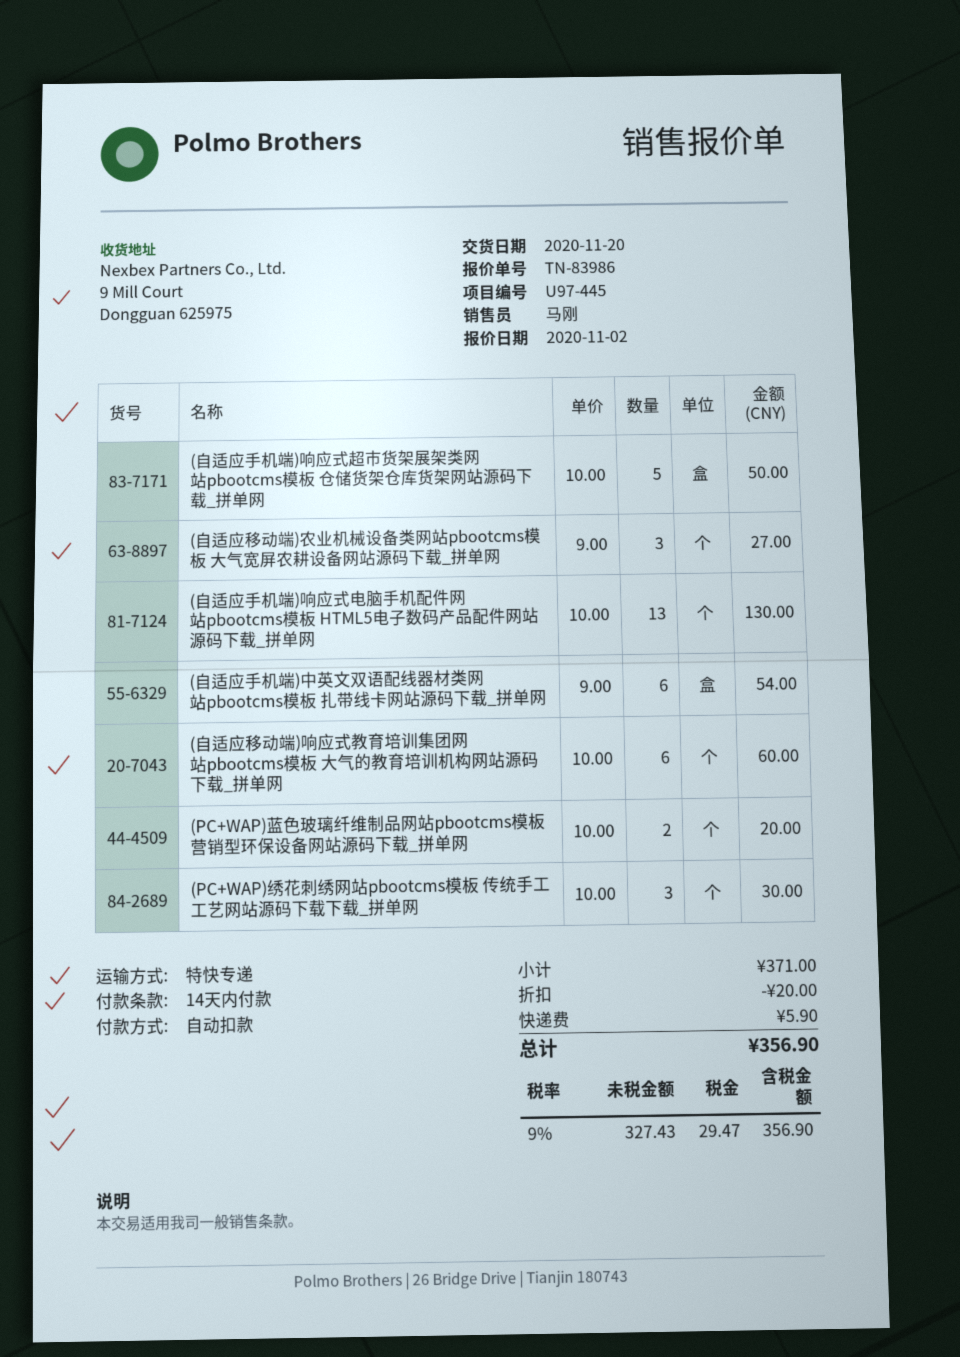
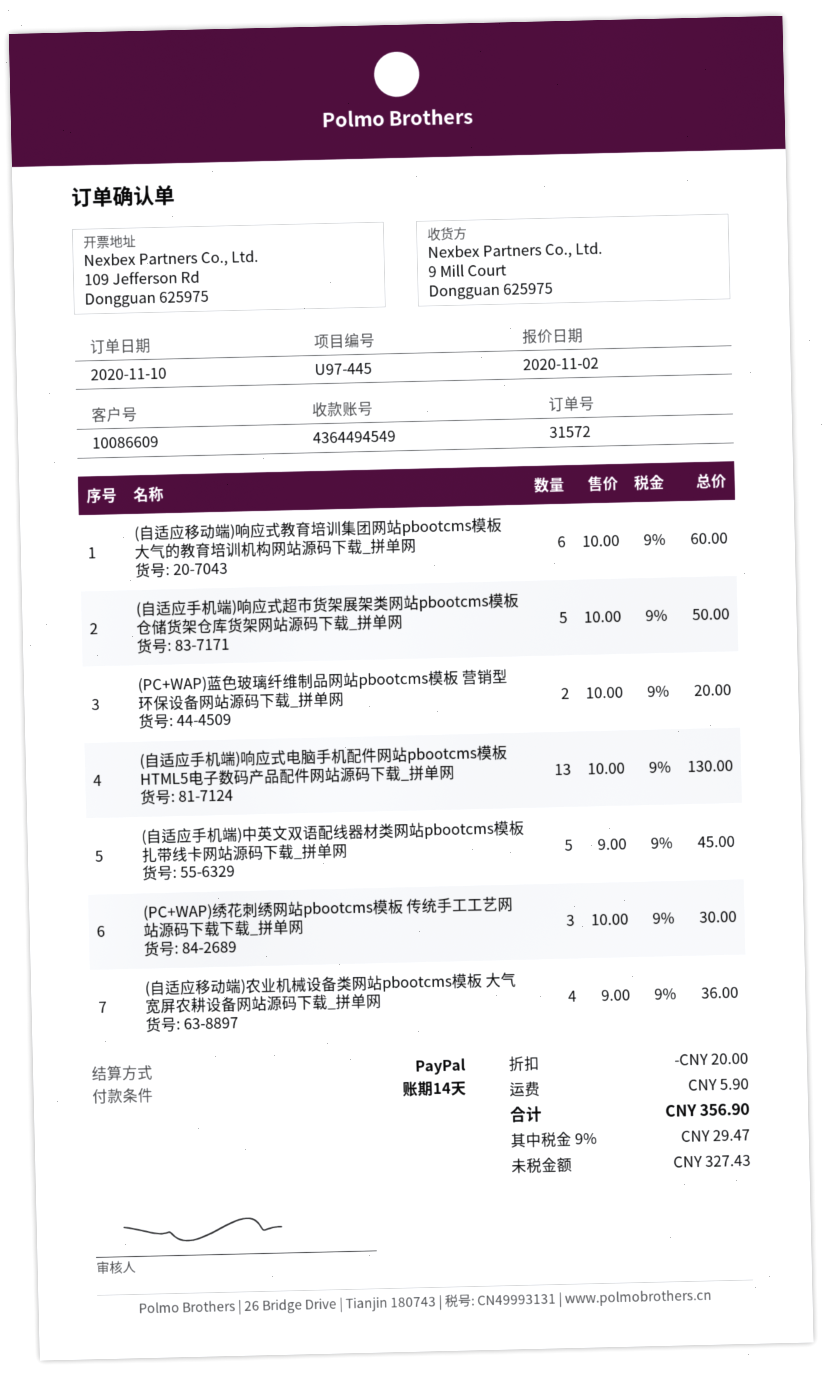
payment method: direct debit -> PayPal
(自适应移动端)农业机械设备类网站pbootcms模板 大气宽屏农耕设备网站源码下载_拼单网: 3 x 9.00 = 27.00 -> 4 x 9.00 = 36.00
(自适应手机端)中英文双语配线器材类网站pbootcms模板 扎带线卡网站源码下载_拼单网: 6 x 9.00 = 54.00 -> 5 x 9.00 = 45.00

